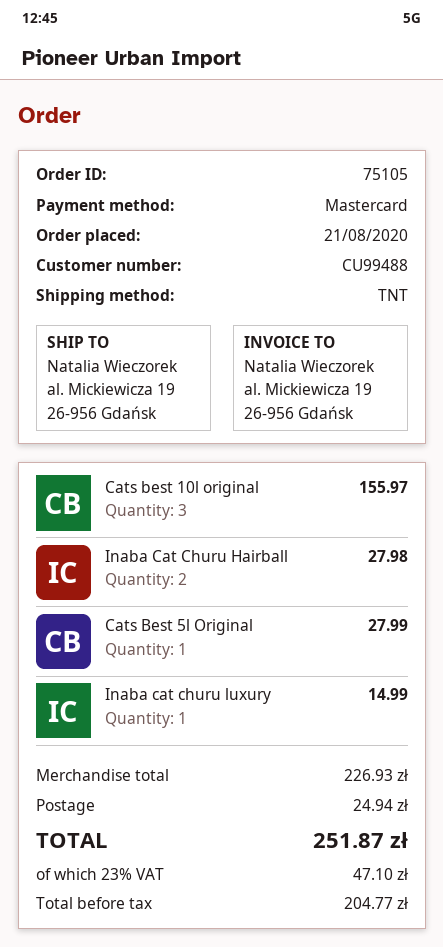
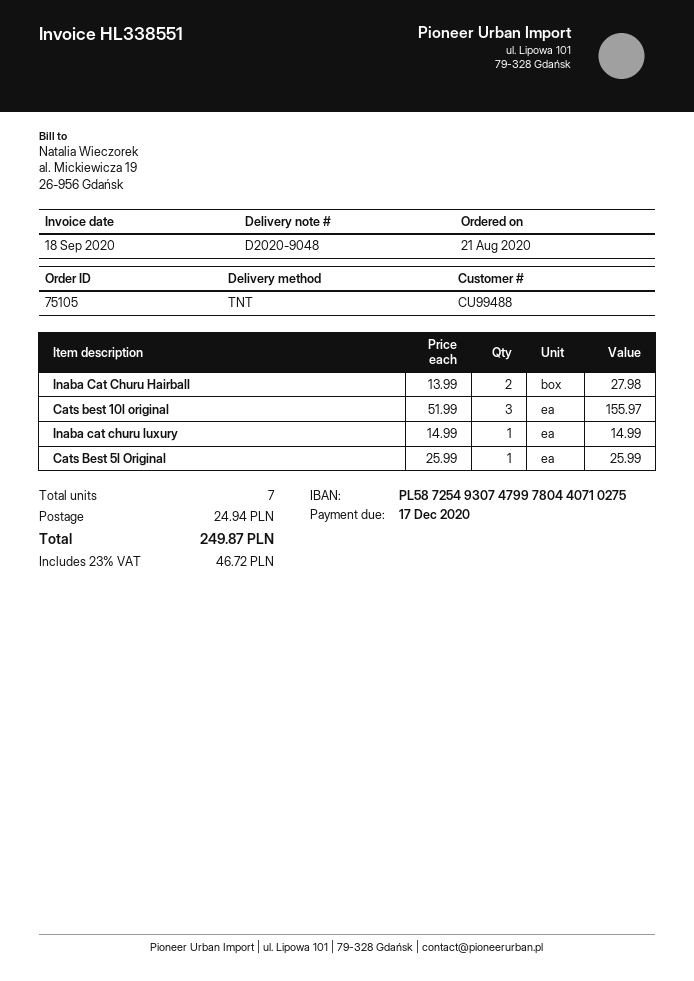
Cats Best 5l Original: 1 for 27.99 -> 1 for 25.99
tax: 23% = 47.10 -> 23% = 46.72
total: 251.87 -> 249.87

